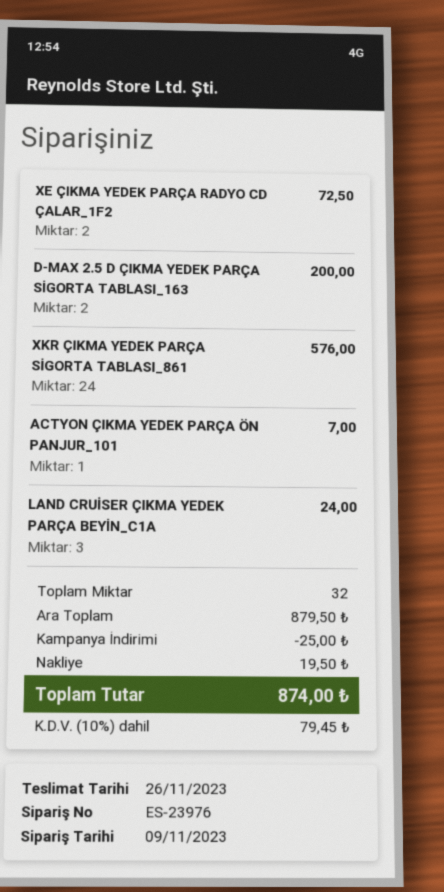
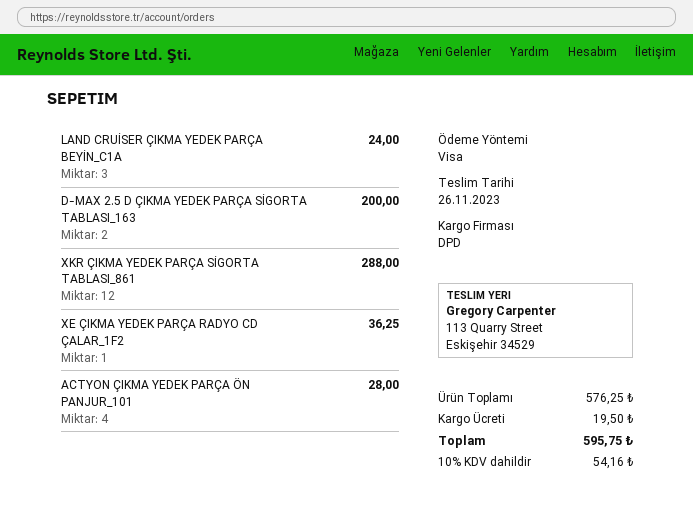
XE ÇIKMA YEDEK PARÇA RADYO CD ÇALAR_1F2: 2 for 72.50 -> 1 for 36.25
XKR ÇIKMA YEDEK PARÇA SİGORTA TABLASI_861: 24 for 576.00 -> 12 for 288.00
ACTYON ÇIKMA YEDEK PARÇA ÖN PANJUR_101: 1 for 7.00 -> 4 for 28.00
subtotal: 879.50 -> 576.25
discount: 25.00 -> none
tax: 10% = 79.45 -> 10% = 54.16
total: 874.00 -> 595.75

